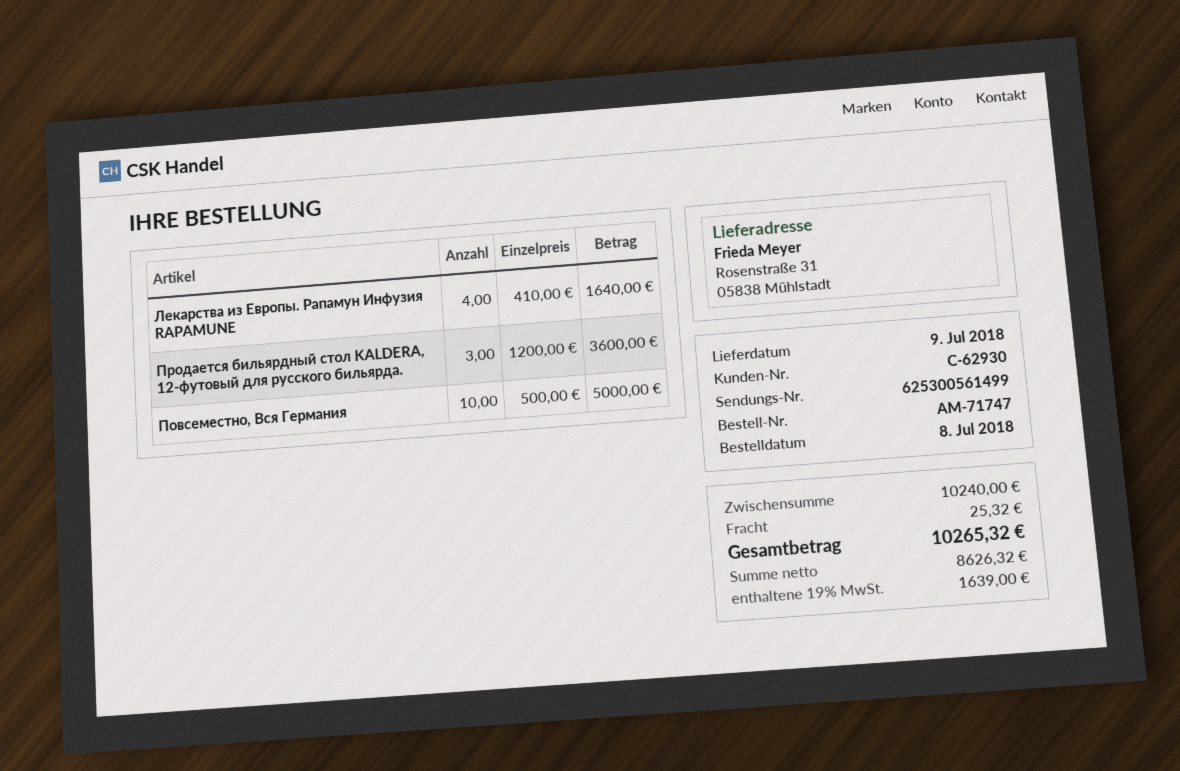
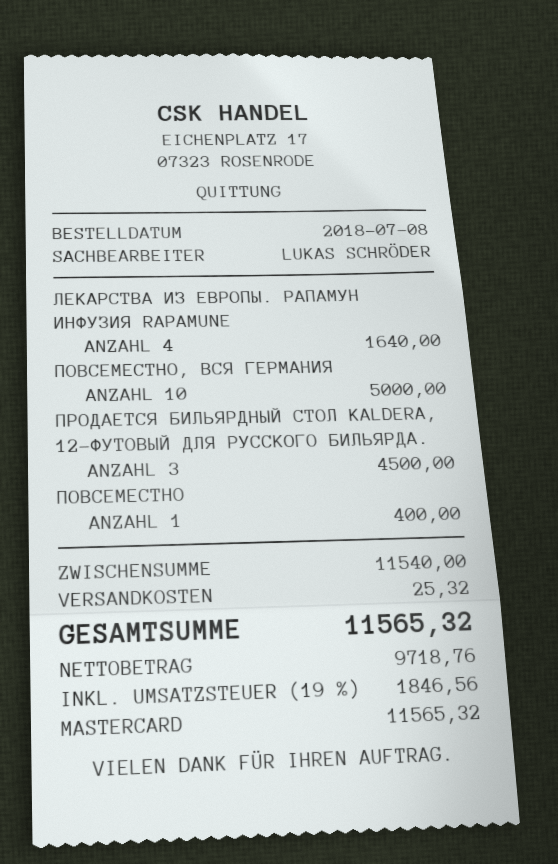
Продается бильярдный стол KALDERA, 12-футовый для русского бильярда.: 3 for 3600.00 -> 3 for 4500.00
ПОВСЕМЕСТНО: none -> 1 for 400.00
subtotal: 10240.00 -> 11540.00
net: 8626.32 -> 9718.76
tax: 19% = 1639.00 -> 19% = 1846.56
total: 10265.32 -> 11565.32

